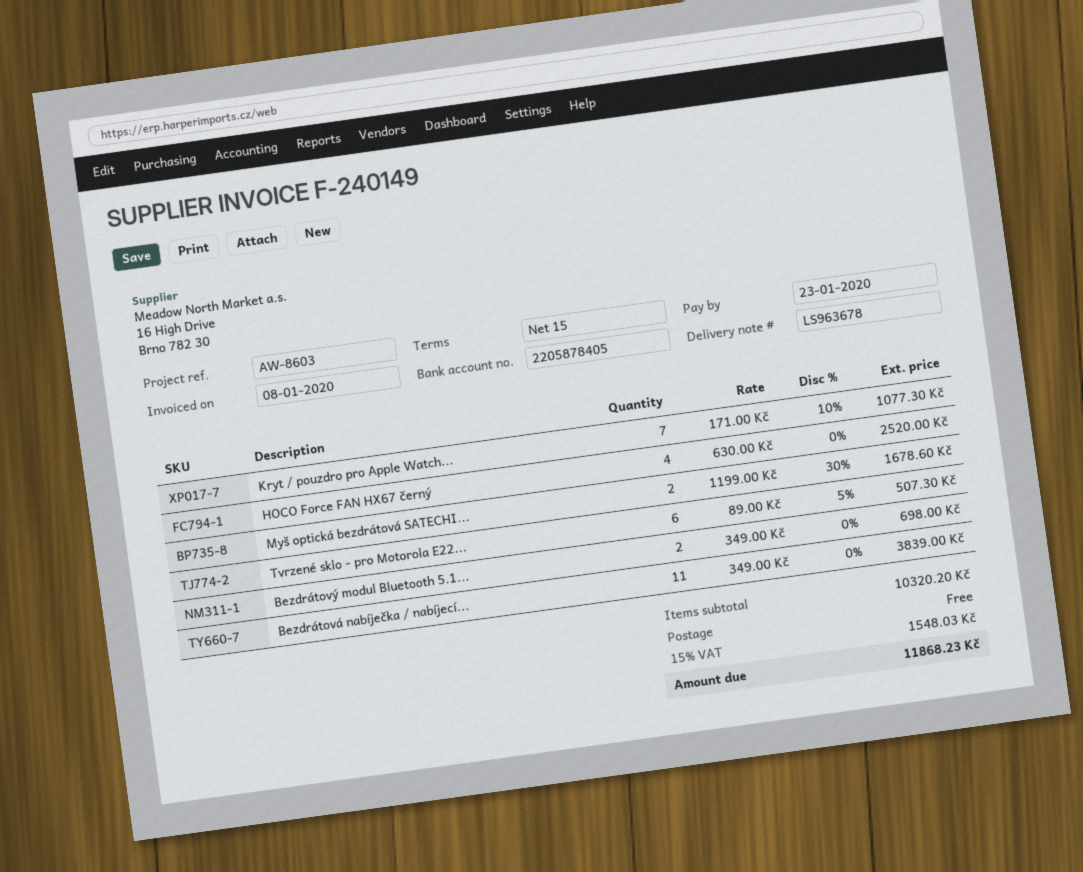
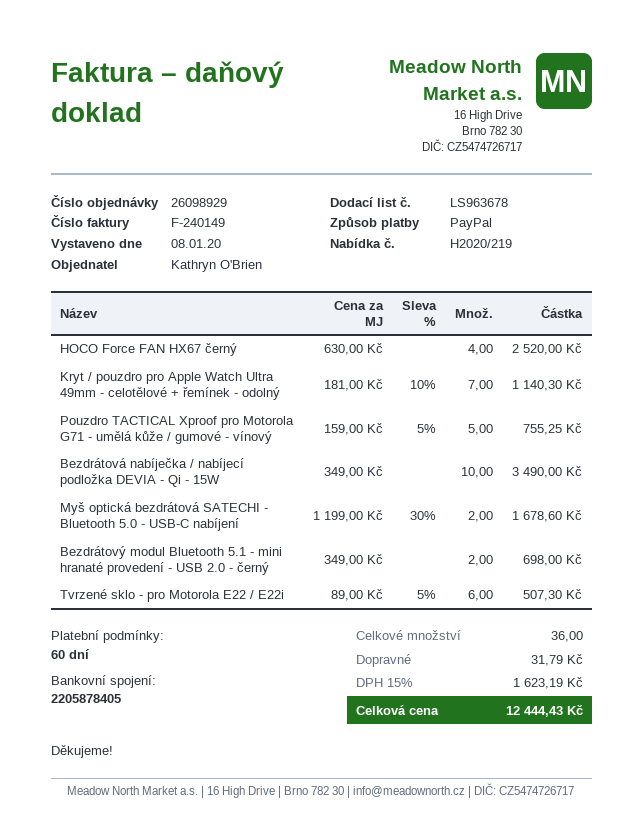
payment terms: 15 days -> 60 days
Kryt / pouzdro pro Apple Watch...: 7 x 171.00 - 10% = 1077.30 -> 7 x 181.00 - 10% = 1140.30
Bezdrátová nabíječka / nabíjecí...: 11 x 349.00 = 3839.00 -> 10 x 349.00 = 3490.00
Pouzdro TACTICAL Xproof pro Motorola G71 - umělá kůže / gumové - vínový: none -> 5 x 159.00 - 5% = 755.25
shipping: 0.00 -> 31.79
tax: 15% = 1548.03 -> 15% = 1623.19
total: 11868.23 -> 12444.43

